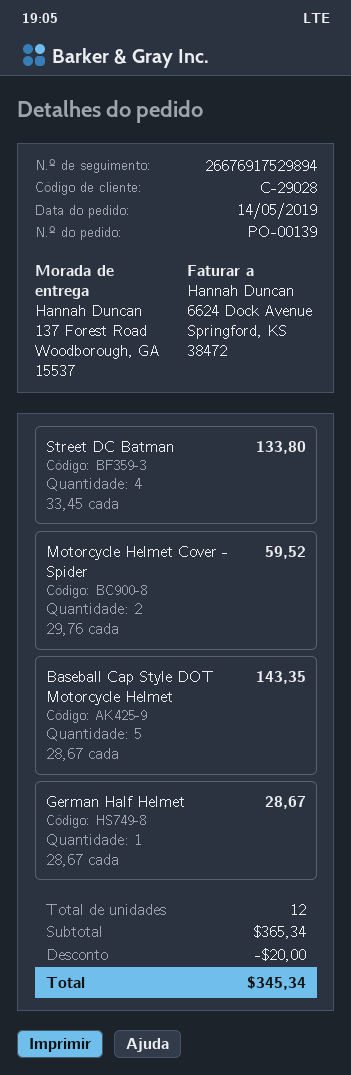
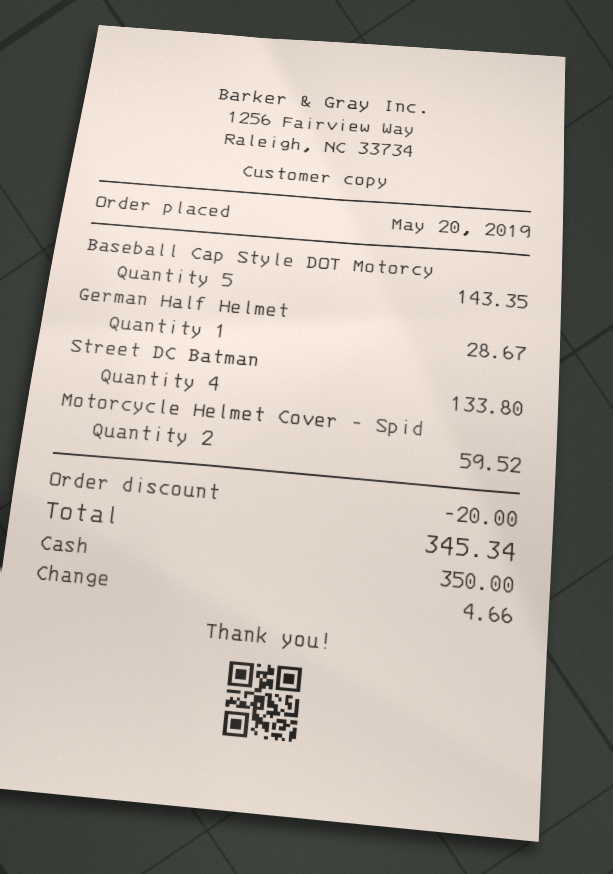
order date: 2019-05-14 -> 2019-05-20

